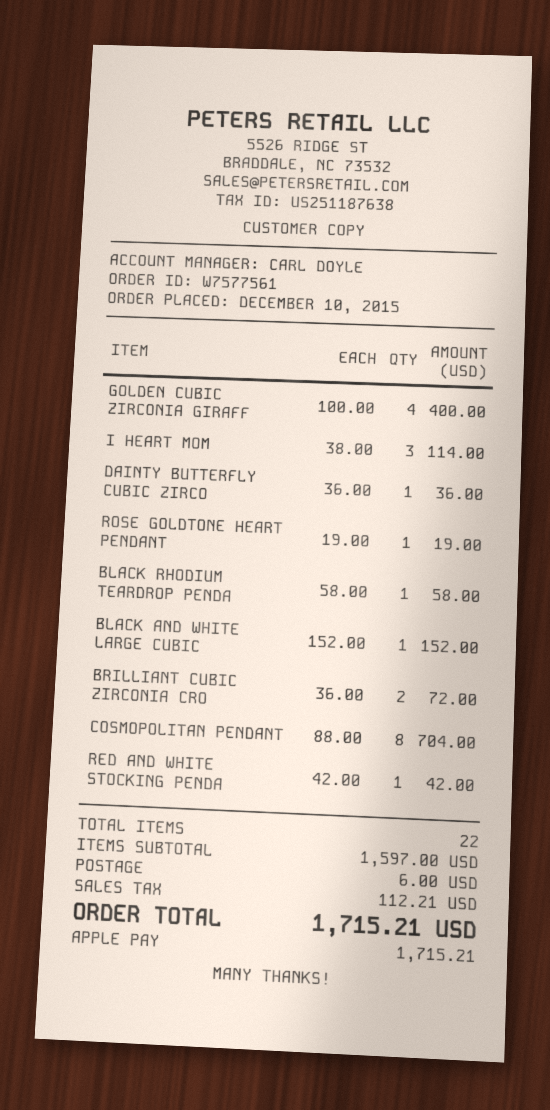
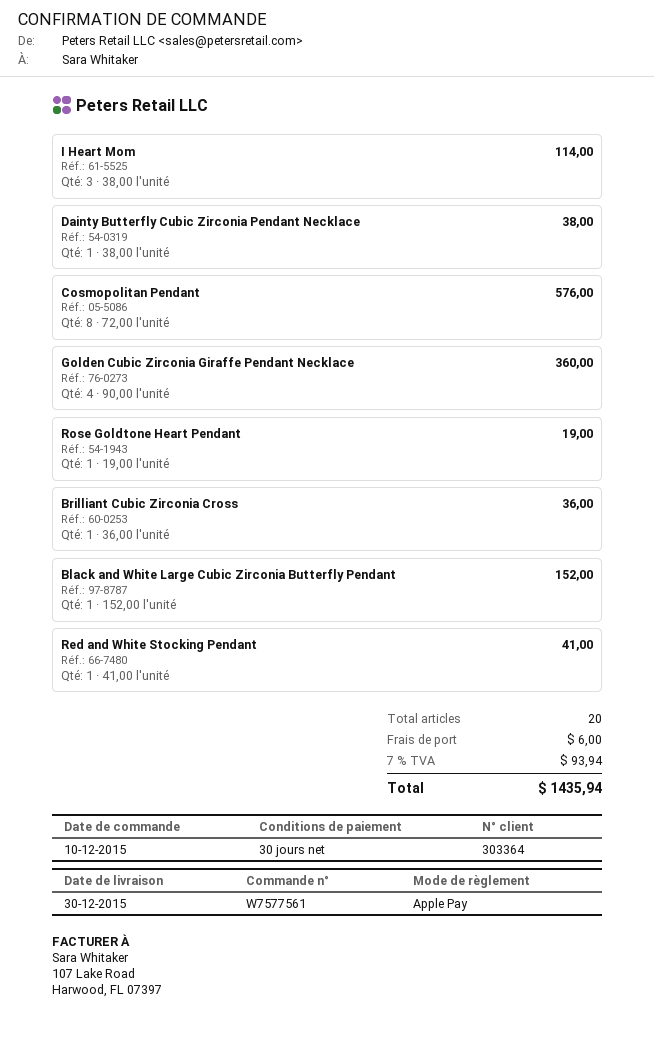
GOLDEN CUBIC ZIRCONIA GIRAFF: 4 x 100.00 = 400.00 -> 4 x 90.00 = 360.00
DAINTY BUTTERFLY CUBIC ZIRCO: 1 x 36.00 = 36.00 -> 1 x 38.00 = 38.00
BLACK RHODIUM TEARDROP PENDA: 1 x 58.00 = 58.00 -> none
BRILLIANT CUBIC ZIRCONIA CRO: 2 x 36.00 = 72.00 -> 1 x 36.00 = 36.00
COSMOPOLITAN PENDANT: 8 x 88.00 = 704.00 -> 8 x 72.00 = 576.00
RED AND WHITE STOCKING PENDA: 1 x 42.00 = 42.00 -> 1 x 41.00 = 41.00
total quantity: 22 -> 20
tax: 112.21 -> 93.94
total: 1715.21 -> 1435.94

